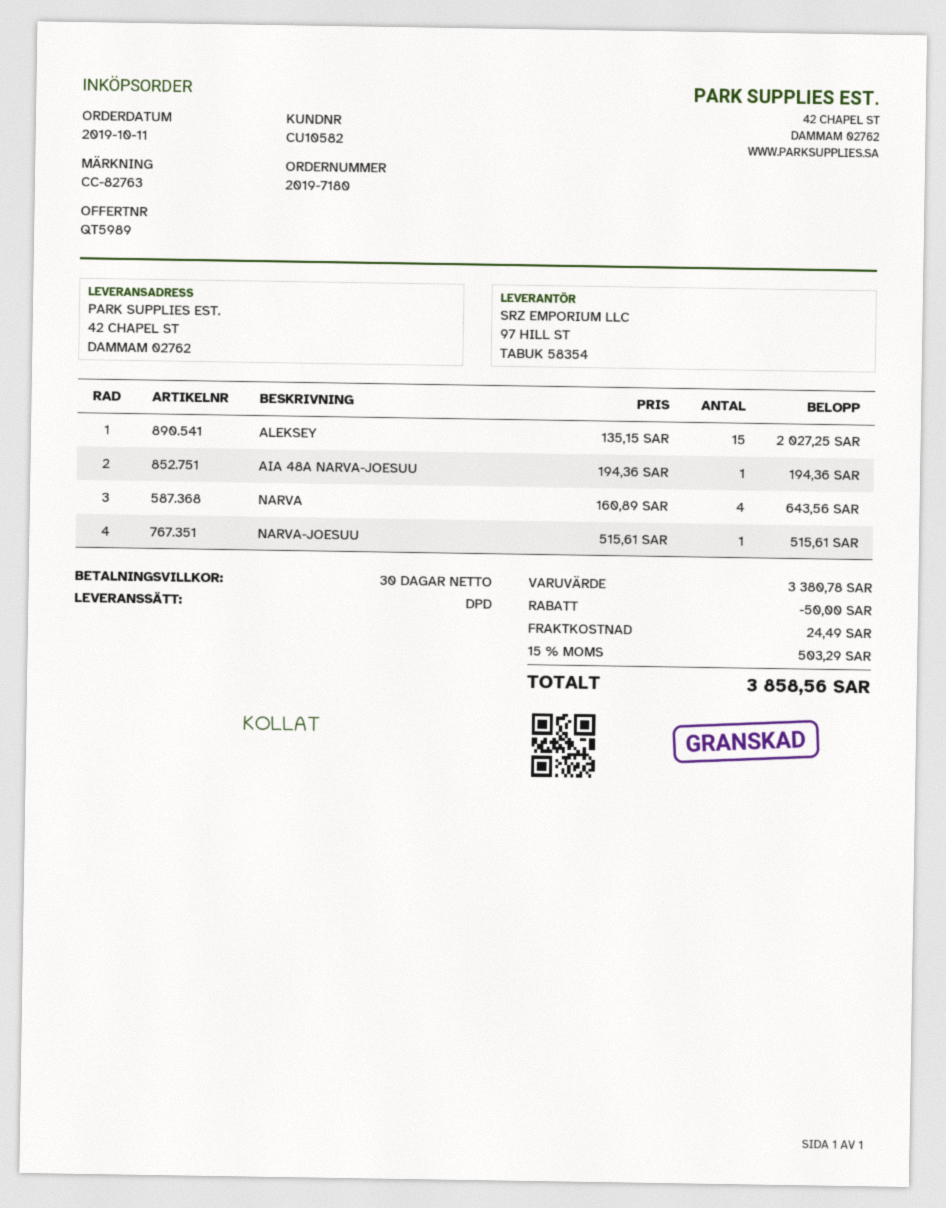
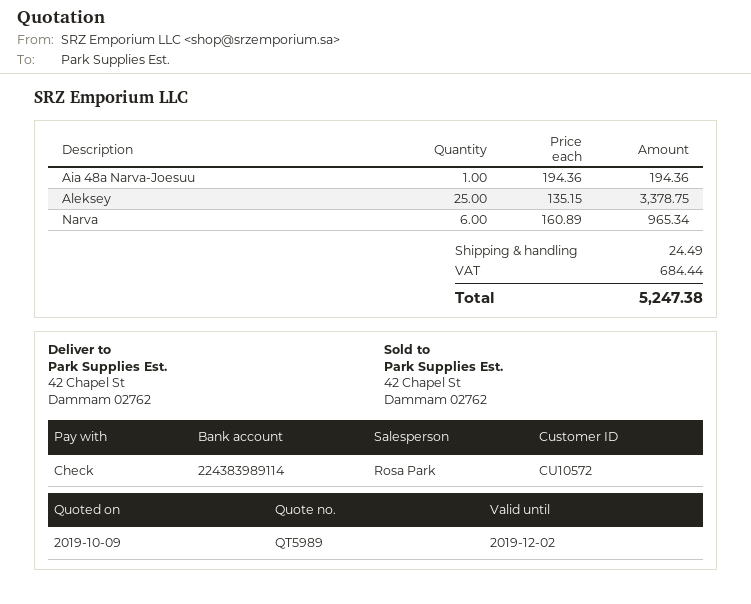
customer number: CU10582 -> CU10572
ALEKSEY: 15 x 135.15 = 2027.25 -> 25 x 135.15 = 3378.75
NARVA: 4 x 160.89 = 643.56 -> 6 x 160.89 = 965.34
NARVA-JOESUU: 1 x 515.61 = 515.61 -> none
discount: 50.00 -> none
tax: 503.29 -> 684.44
total: 3858.56 -> 5247.38

